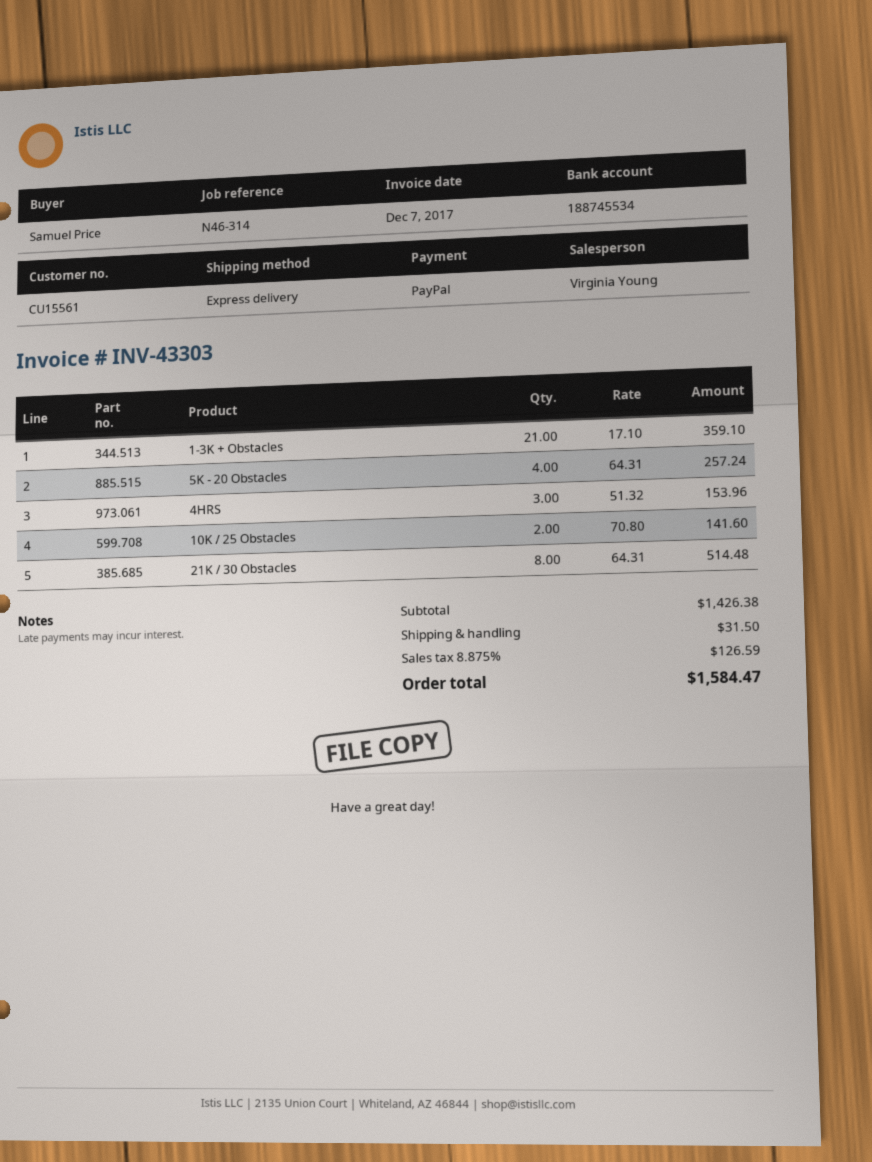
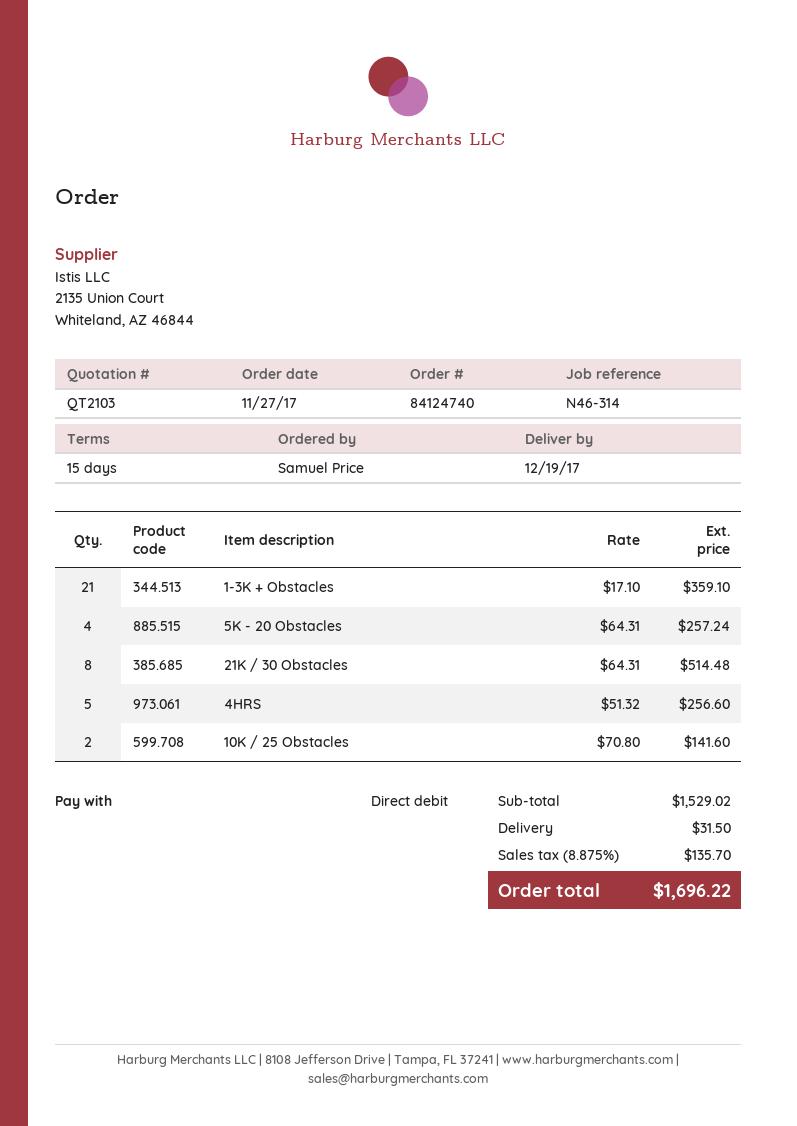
payment method: PayPal -> direct debit
4HRS: 3 x 51.32 = 153.96 -> 5 x 51.32 = 256.60
subtotal: 1426.38 -> 1529.02
tax: 8.875% = 126.59 -> 8.875% = 135.70
total: 1584.47 -> 1696.22

